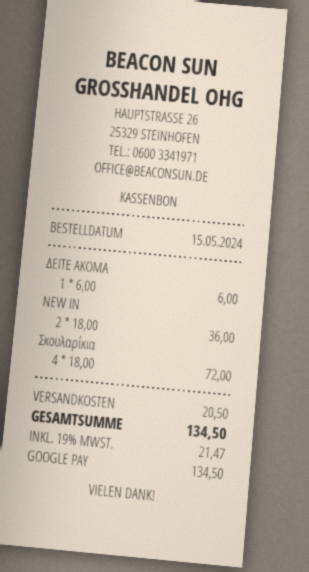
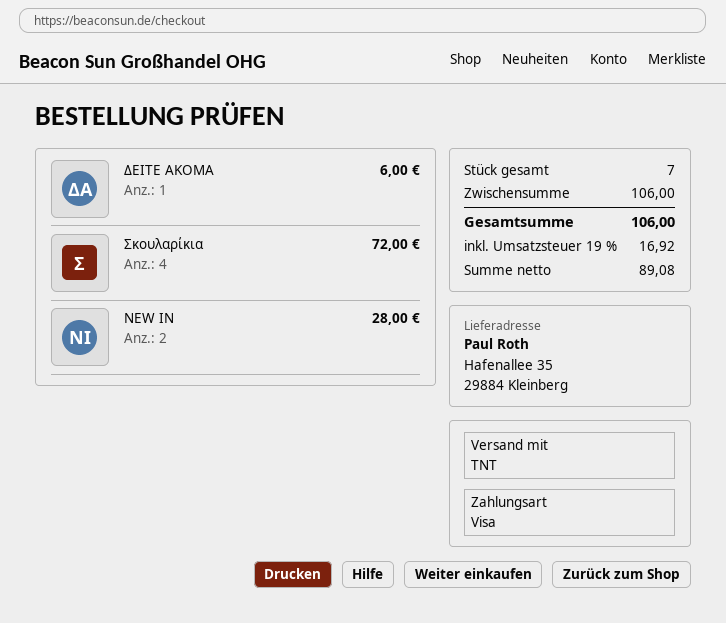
payment method: Google Pay -> Visa
NEW IN: 2 for 36.00 -> 2 for 28.00
shipping: 20.50 -> none
tax: 19% = 21.47 -> 19% = 16.92
total: 134.50 -> 106.00

